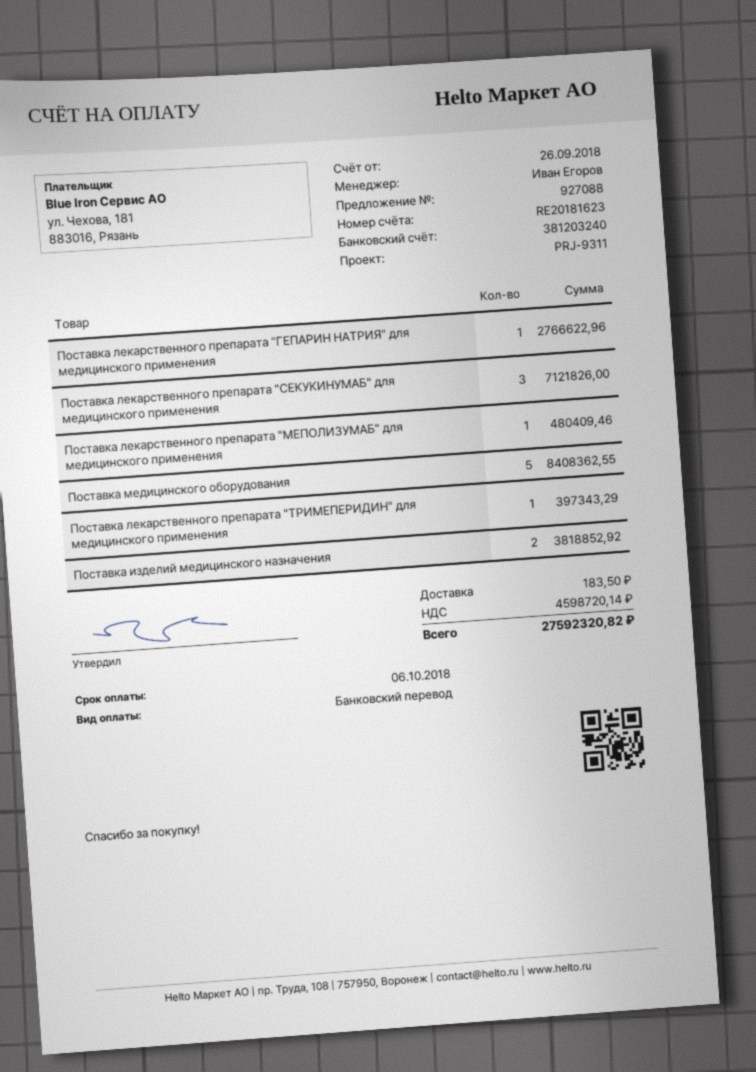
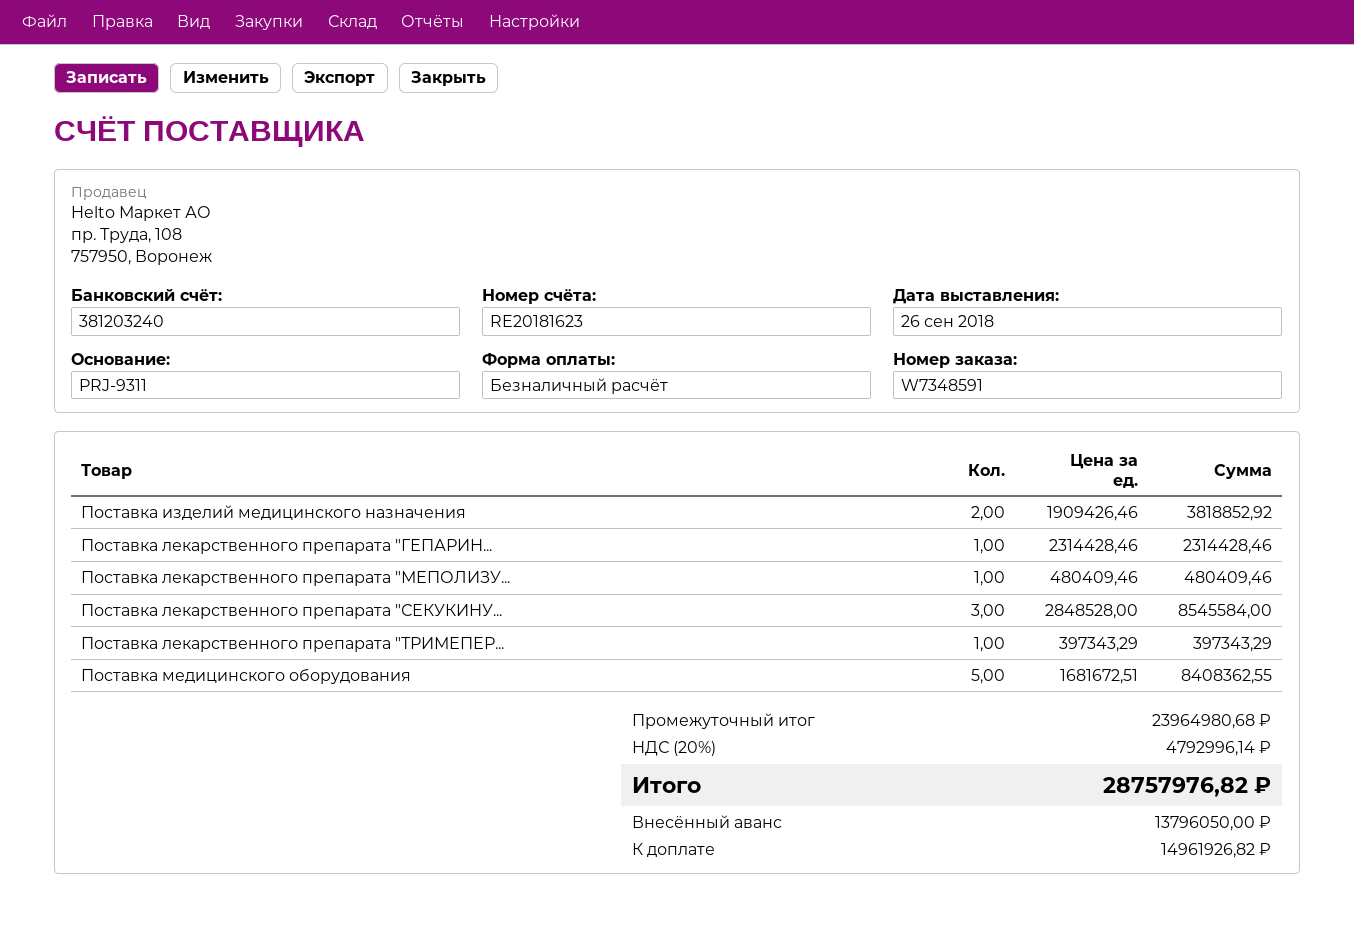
Поставка лекарственного препарата "ГЕПАРИН НАТРИЯ" для медицинского применения: 1 for 2766622.96 -> 1 for 2314428.46
Поставка лекарственного препарата "СЕКУКИНУМАБ" для медицинского применения: 3 for 7121826.00 -> 3 for 8545584.00
shipping: 183.50 -> none
tax: 4598720.14 -> 4792996.14
total: 27592320.82 -> 28757976.82

